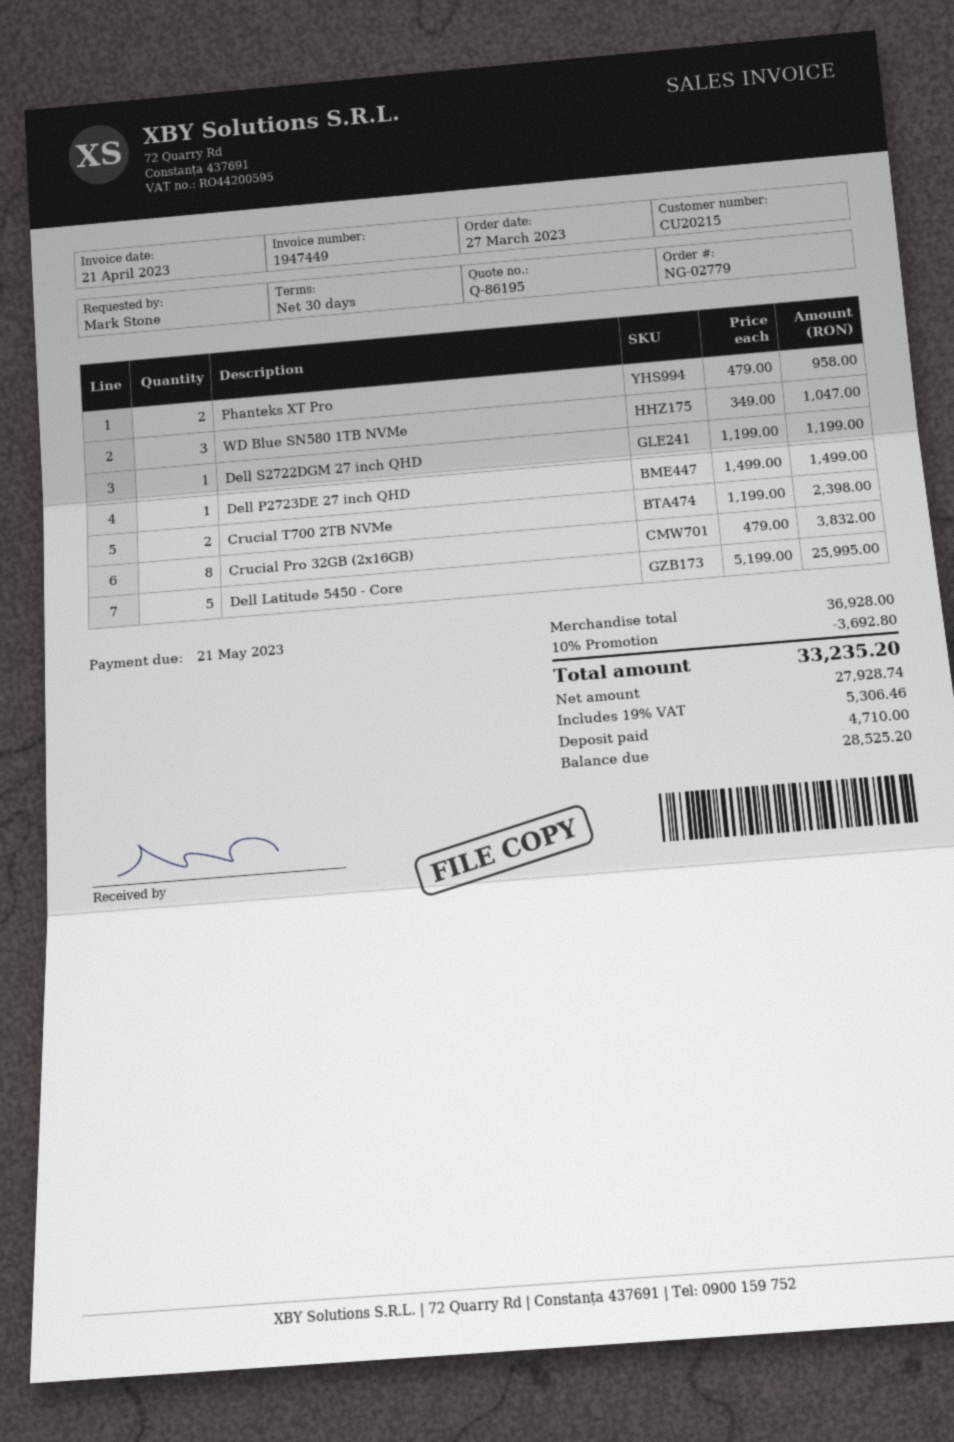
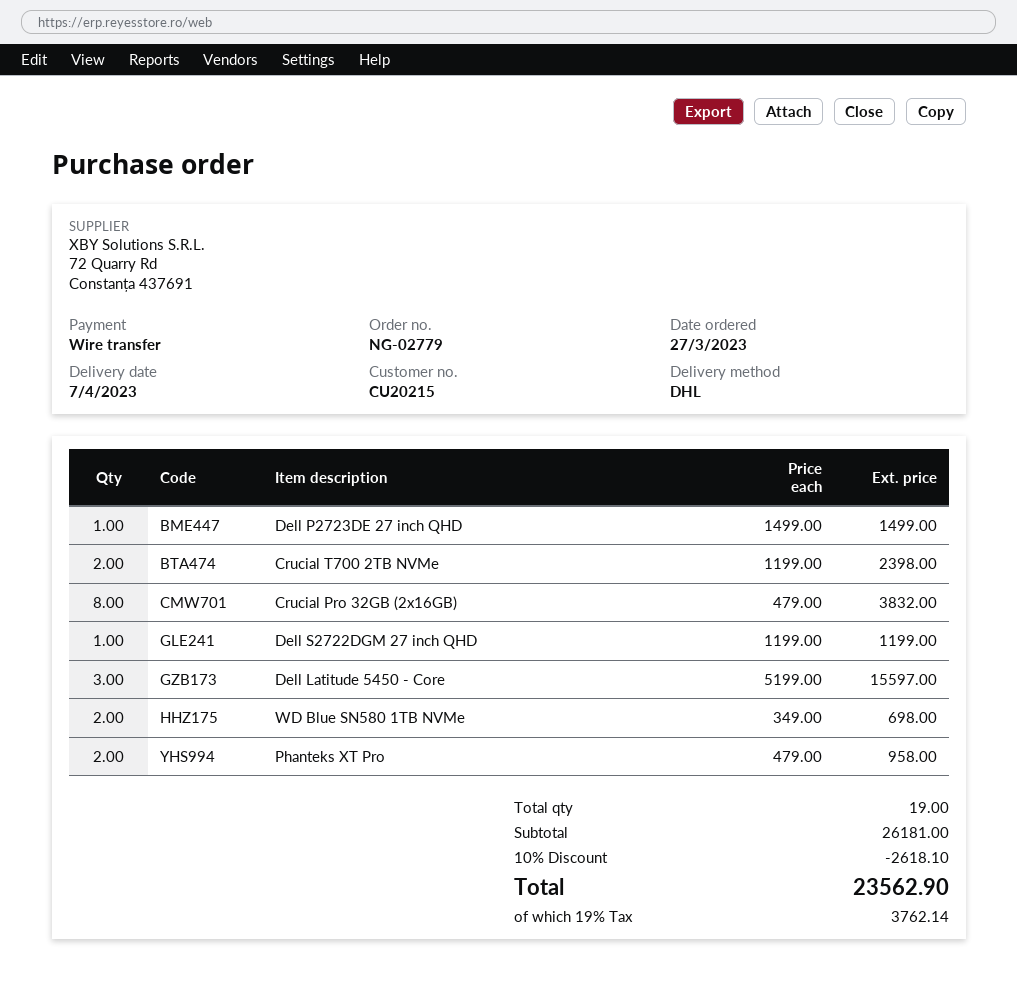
WD Blue SN580 1TB NVMe: 3 x 349.00 = 1047.00 -> 2 x 349.00 = 698.00
Dell Latitude 5450 - Core: 5 x 5199.00 = 25995.00 -> 3 x 5199.00 = 15597.00
subtotal: 36928.00 -> 26181.00
discount: 10% = 3692.80 -> 10% = 2618.10
tax: 19% = 5306.46 -> 19% = 3762.14
total: 33235.20 -> 23562.90

